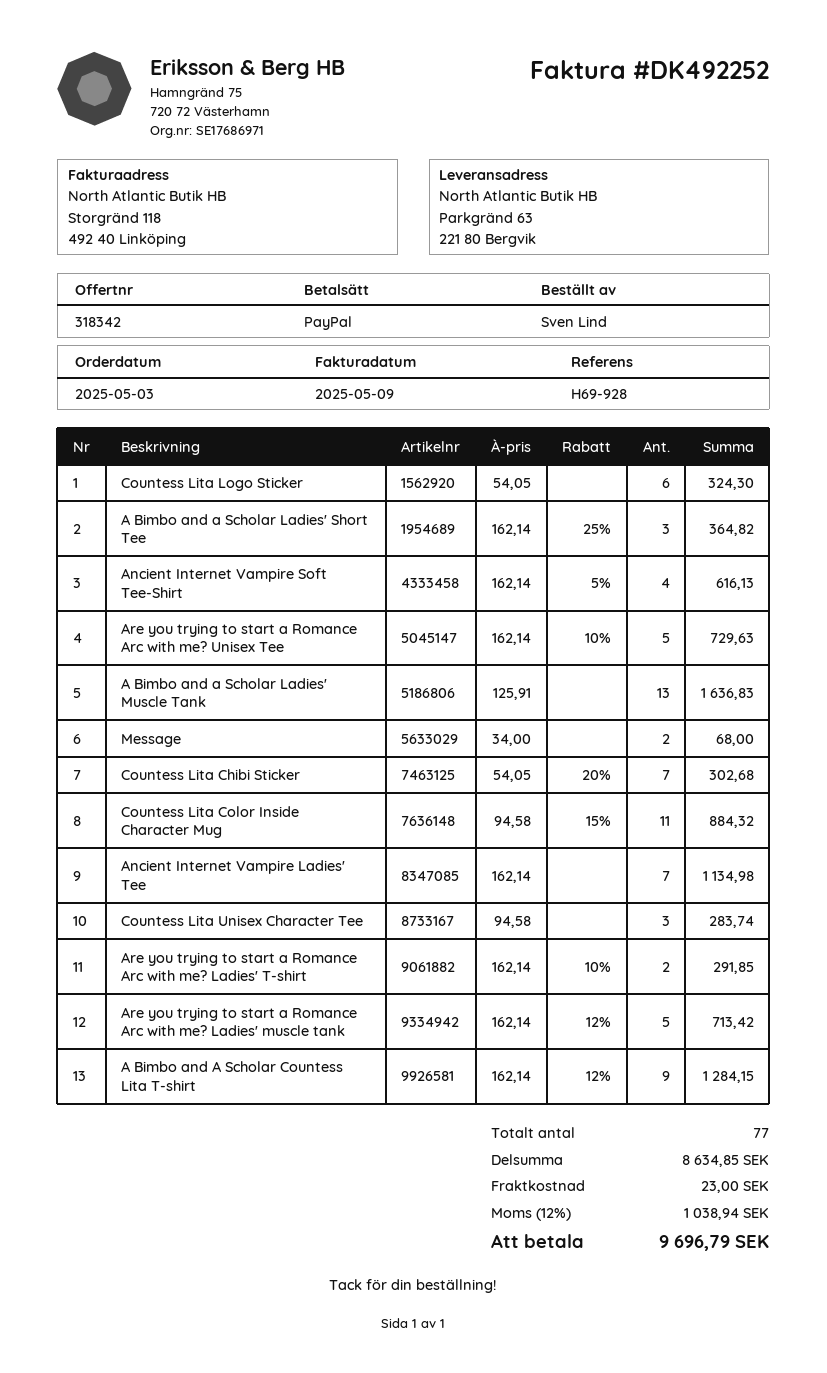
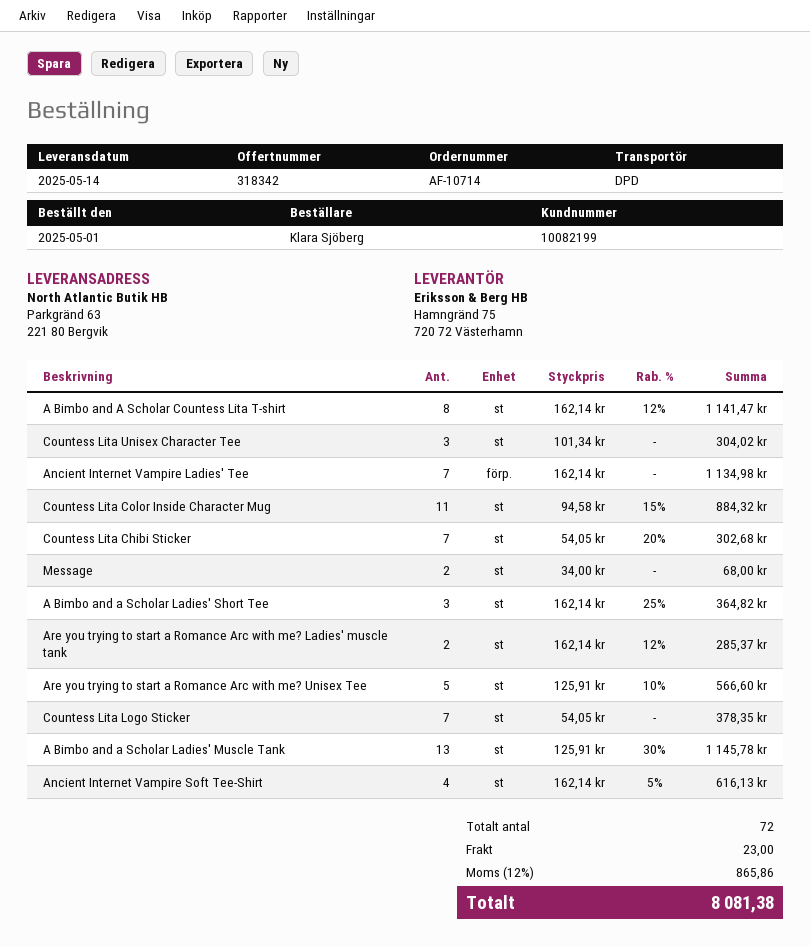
order date: 2025-05-03 -> 2025-05-01
ordered by: Sven Lind -> Klara Sjöberg
Countess Lita Logo Sticker: 6 x 54.05 = 324.30 -> 7 x 54.05 = 378.35
Are you trying to start a Romance Arc with me? Unisex Tee: 5 x 162.14 - 10% = 729.63 -> 5 x 125.91 - 10% = 566.60
A Bimbo and a Scholar Ladies' Muscle Tank: 13 x 125.91 = 1636.83 -> 13 x 125.91 - 30% = 1145.78
Countess Lita Unisex Character Tee: 3 x 94.58 = 283.74 -> 3 x 101.34 = 304.02
Are you trying to start a Romance Arc with me? Ladies' T-shirt: 2 x 162.14 - 10% = 291.85 -> none
Are you trying to start a Romance Arc with me? Ladies' muscle tank: 5 x 162.14 - 12% = 713.42 -> 2 x 162.14 - 12% = 285.37
A Bimbo and A Scholar Countess Lita T-shirt: 9 x 162.14 - 12% = 1284.15 -> 8 x 162.14 - 12% = 1141.47
total quantity: 77 -> 72
tax: 12% = 1038.94 -> 12% = 865.86
total: 9696.79 -> 8081.38

